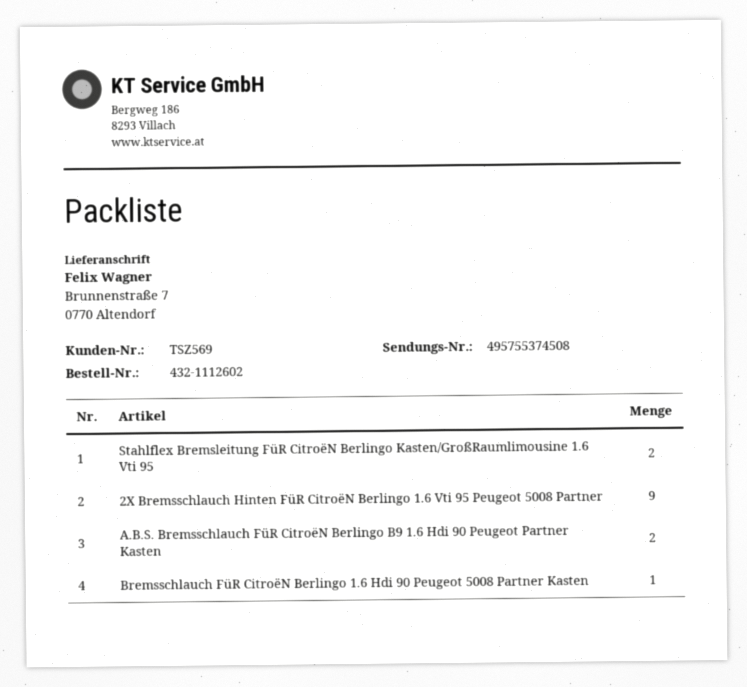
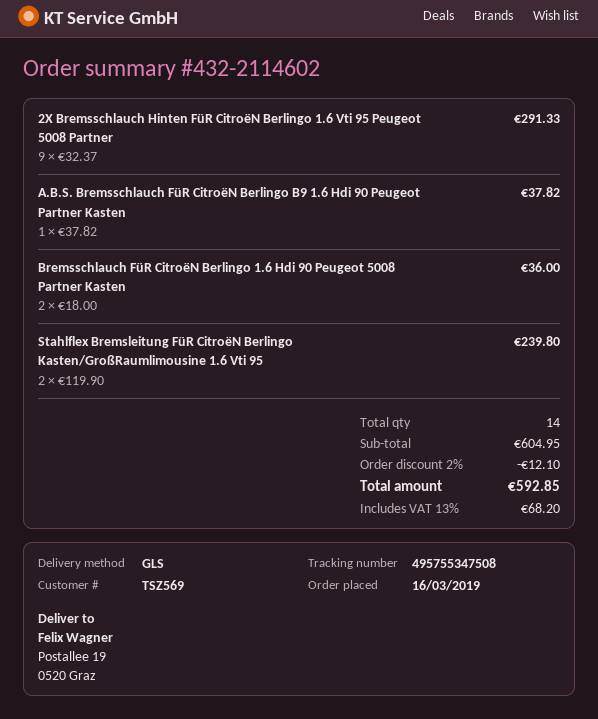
order number: 432-1112602 -> 432-2114602
tracking number: 495755374508 -> 495755347508
ship to: Brunnenstraße 7, 0770 Altendorf -> Postallee 19, 0520 Graz
A.B.S. Bremsschlauch FüR CitroëN Berlingo B9 1.6 Hdi 90 Peugeot Partner Kasten: 2 -> 1
Bremsschlauch FüR CitroëN Berlingo 1.6 Hdi 90 Peugeot 5008 Partner Kasten: 1 -> 2

